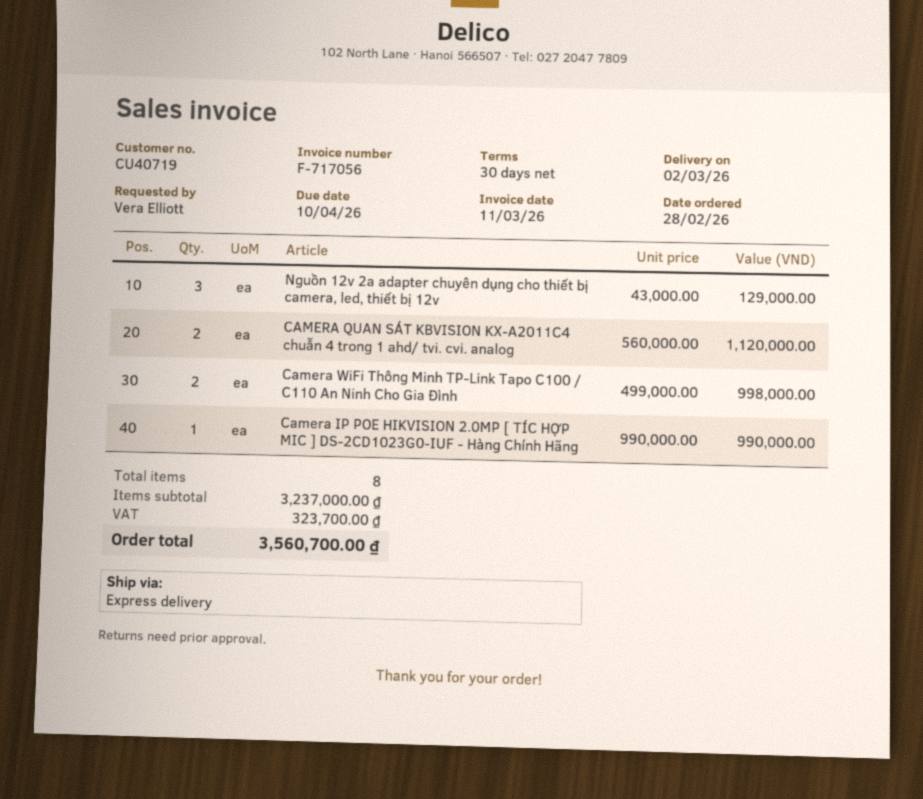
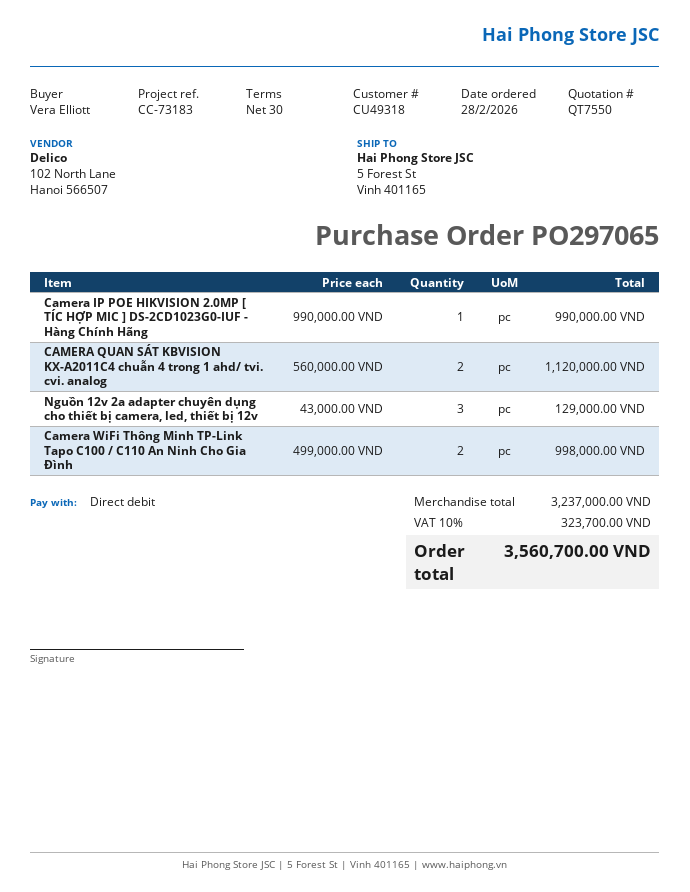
customer number: CU40719 -> CU49318

